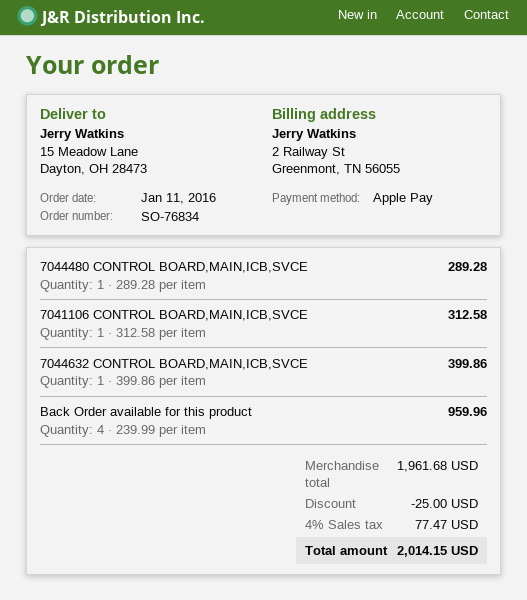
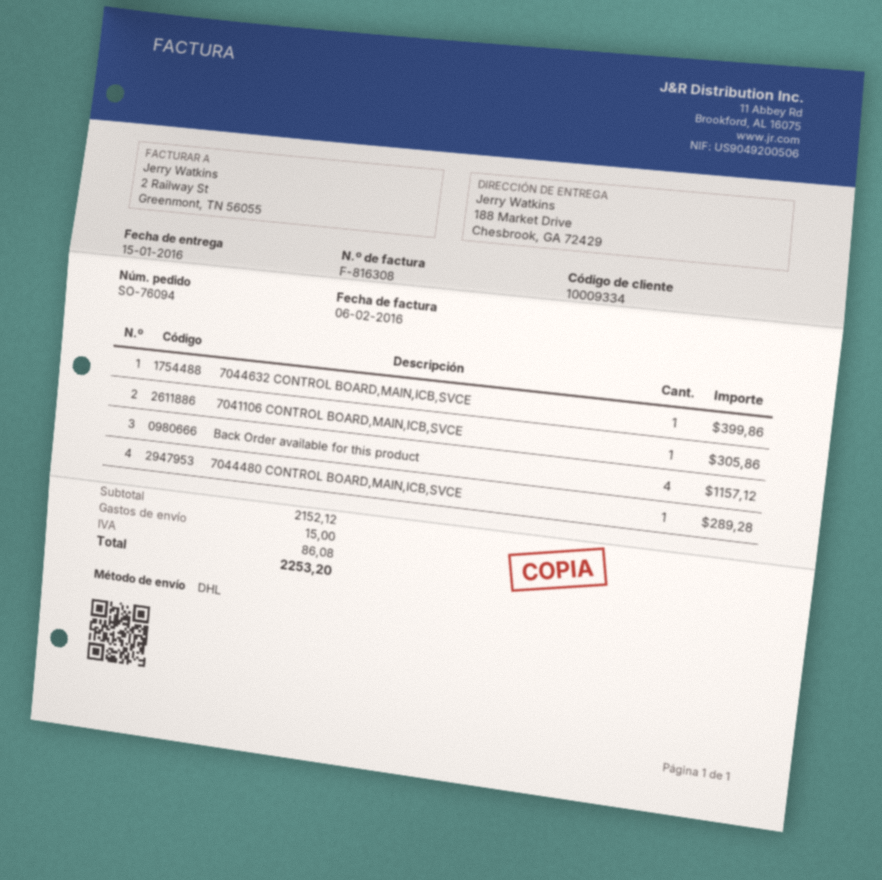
order number: SO-76834 -> SO-76094
ship to: 15 Meadow Lane, Dayton, OH 28473 -> 188 Market Drive, Chesbrook, GA 72429
7041106 CONTROL BOARD,MAIN,ICB,SVCE: 1 for 312.58 -> 1 for 305.86
Back Order available for this product: 4 for 959.96 -> 4 for 1157.12
subtotal: 1961.68 -> 2152.12
discount: 25.00 -> none
shipping: none -> 15.00
tax: 77.47 -> 86.08
total: 2014.15 -> 2253.20

